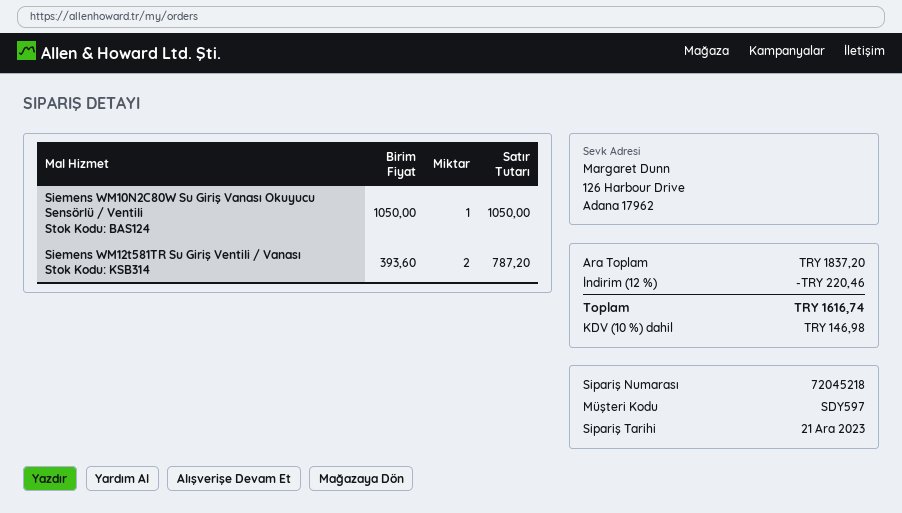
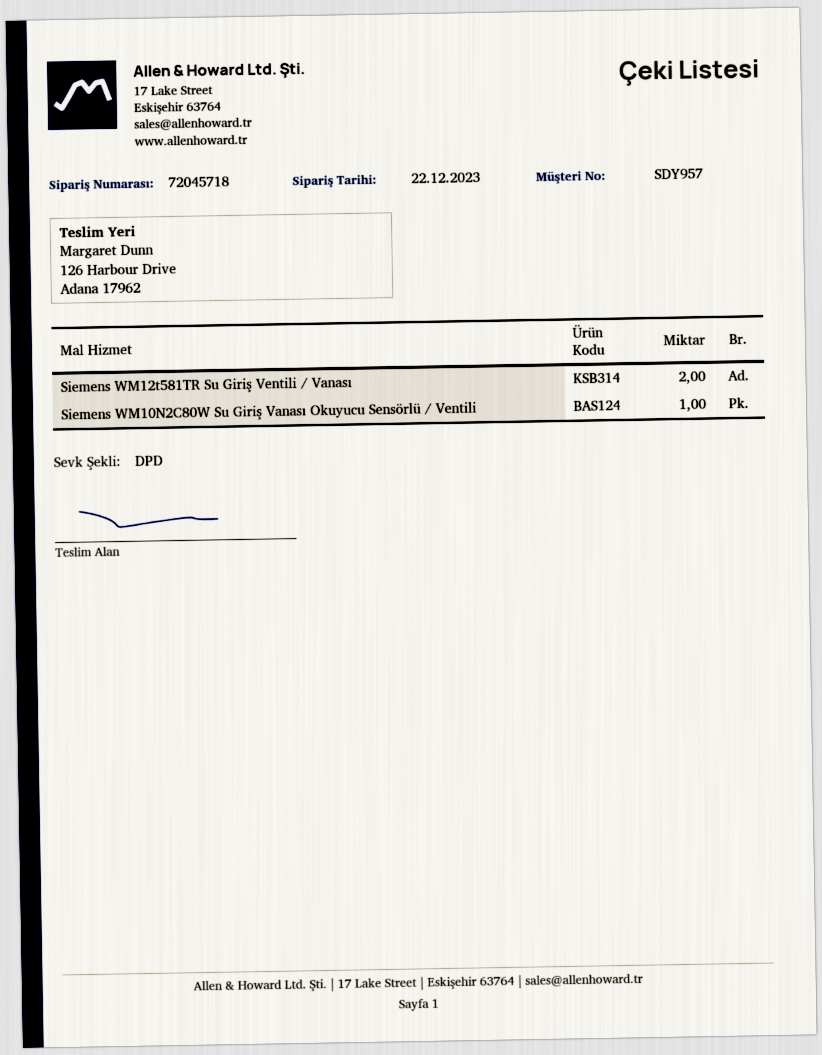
order number: 72045218 -> 72045718
order date: 2023-12-21 -> 2023-12-22
customer number: SDY597 -> SDY957

